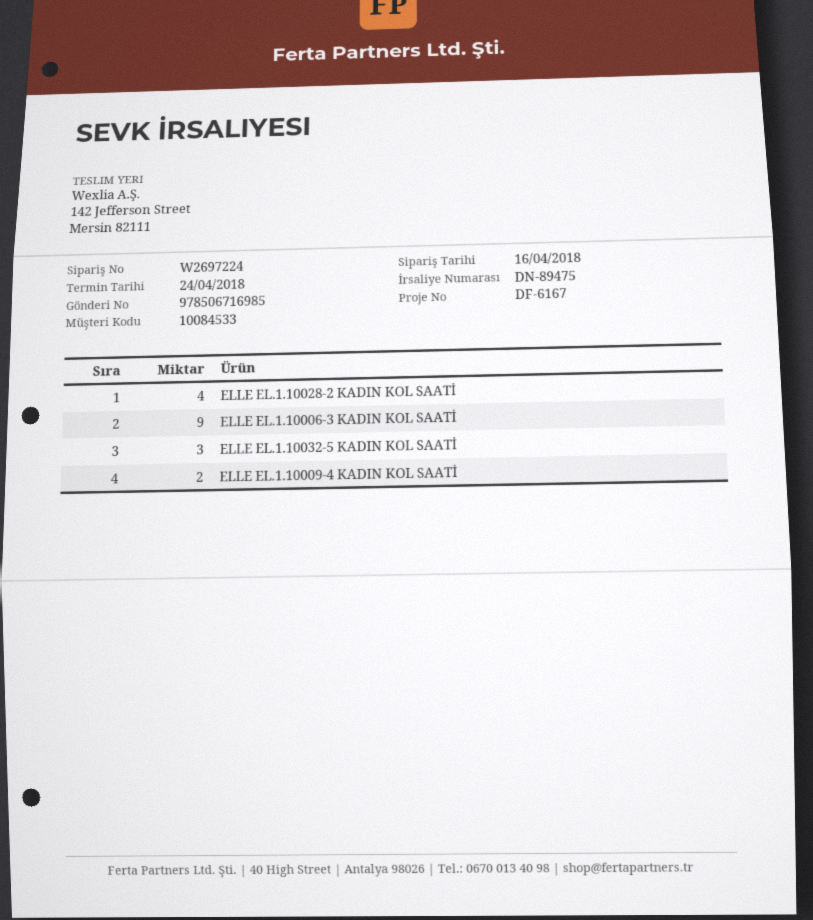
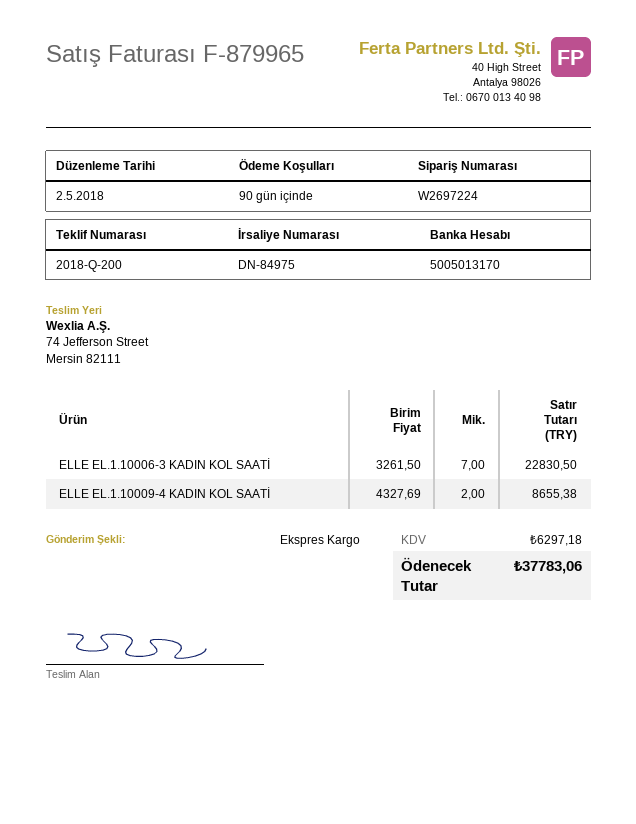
delivery note number: DN-89475 -> DN-84975
ship to: 142 Jefferson Street, Mersin 82111 -> 74 Jefferson Street, Mersin 82111
ELLE EL.1.10028-2 KADIN KOL SAATİ: 4 -> none
ELLE EL.1.10006-3 KADIN KOL SAATİ: 9 -> 7
ELLE EL.1.10032-5 KADIN KOL SAATİ: 3 -> none

